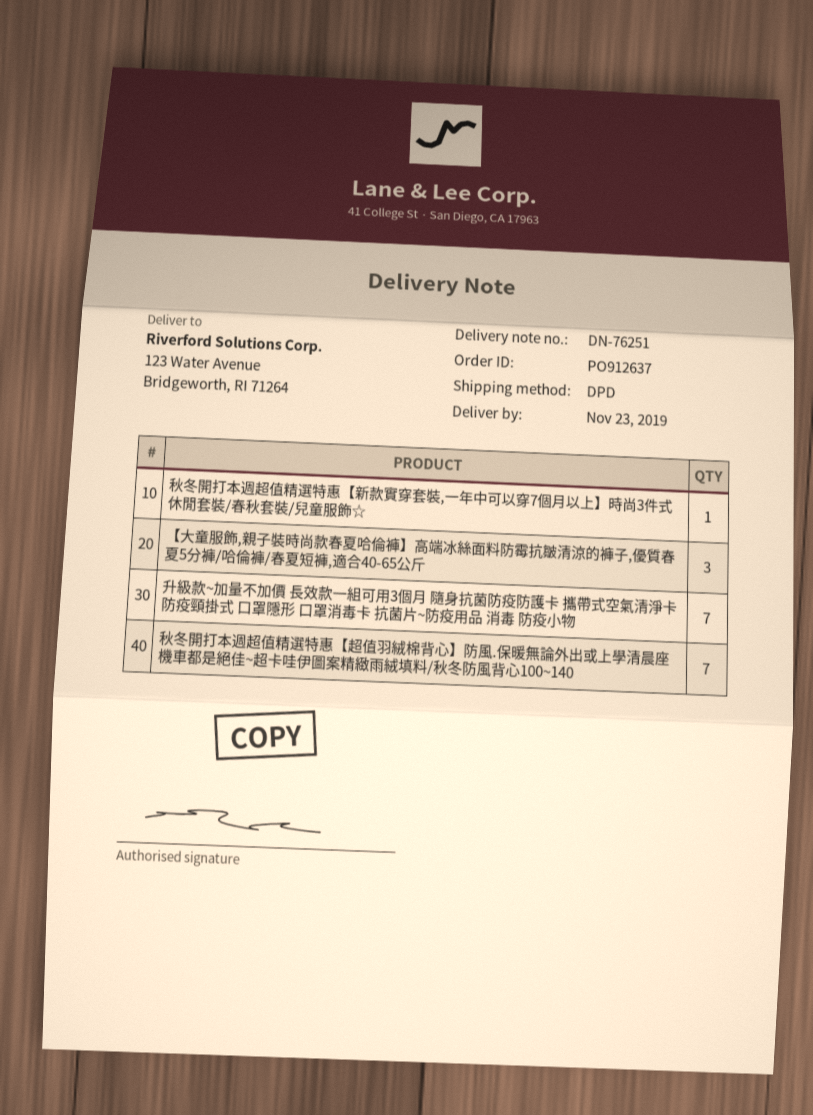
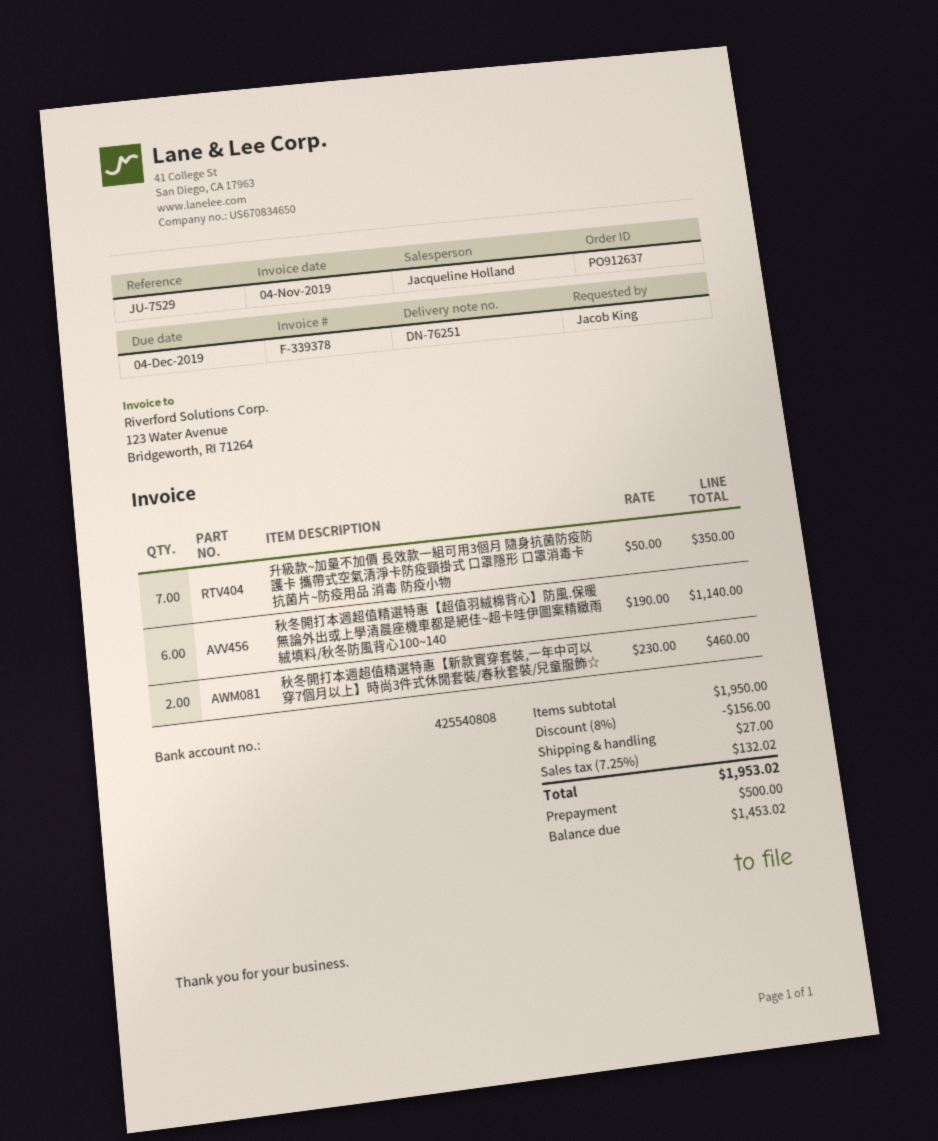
秋冬開打本週超值精選特惠【新款實穿套裝,一年中可以穿7個月以上】時尚3件式休閒套裝/春秋套裝/兒童服飾☆: 1 -> 2
【大童服飾,親子裝時尚款春夏哈倫褲】高端冰絲面料防霉抗皺清涼的褲子,優質春夏5分褲/哈倫褲/春夏短褲,適合40-65公斤: 3 -> none
秋冬開打本週超值精選特惠【超值羽絨棉背心】防風.保暖無論外出或上學清晨座機車都是絕佳~超卡哇伊圖案精緻雨絨填料/秋冬防風背心100~140: 7 -> 6

